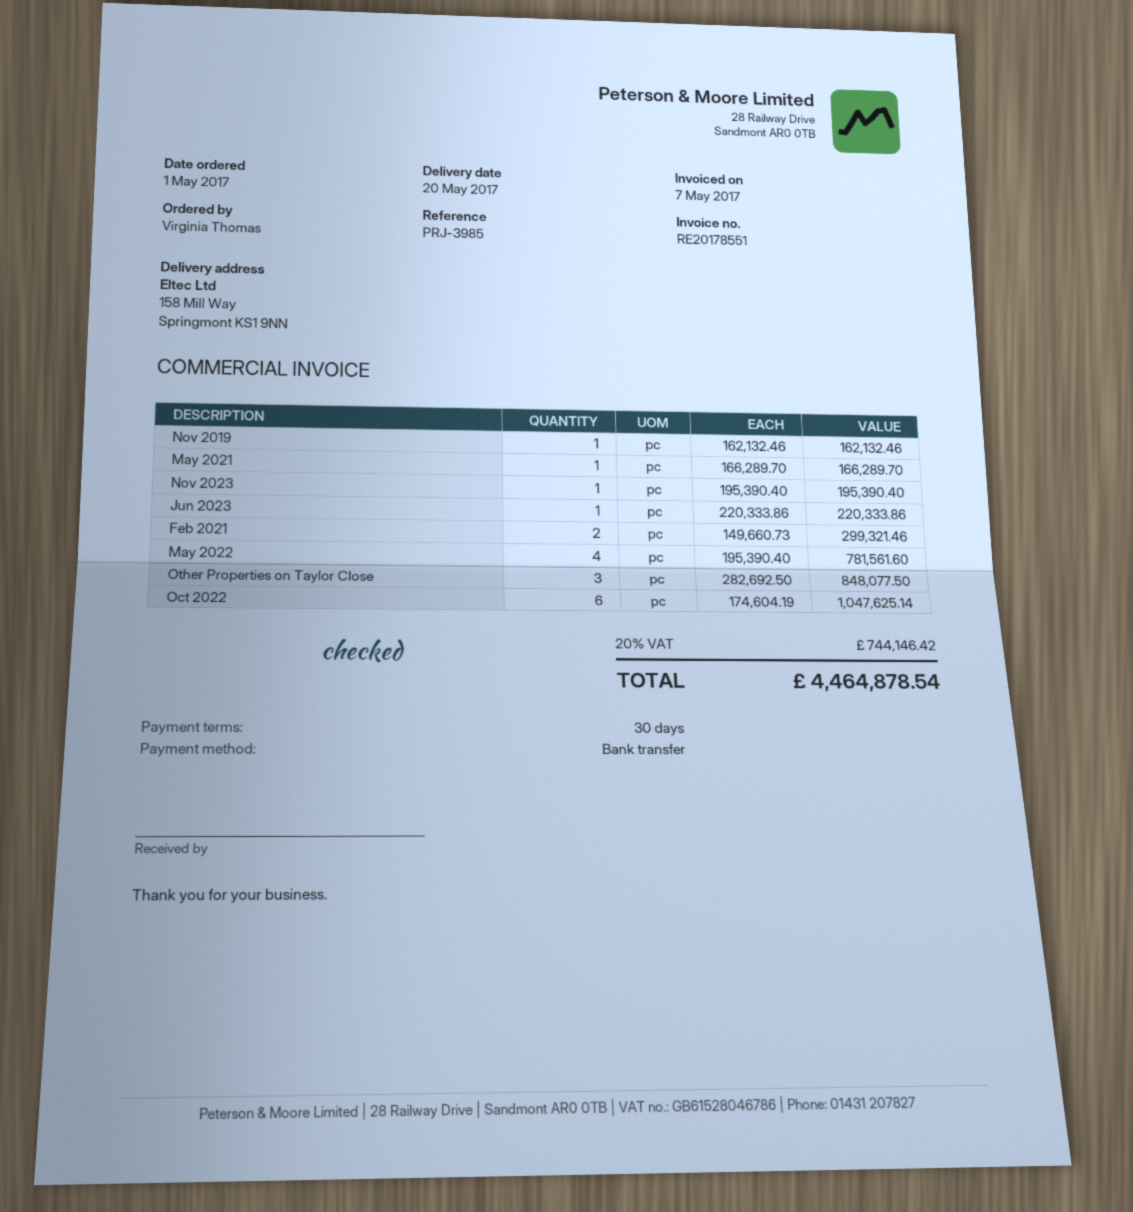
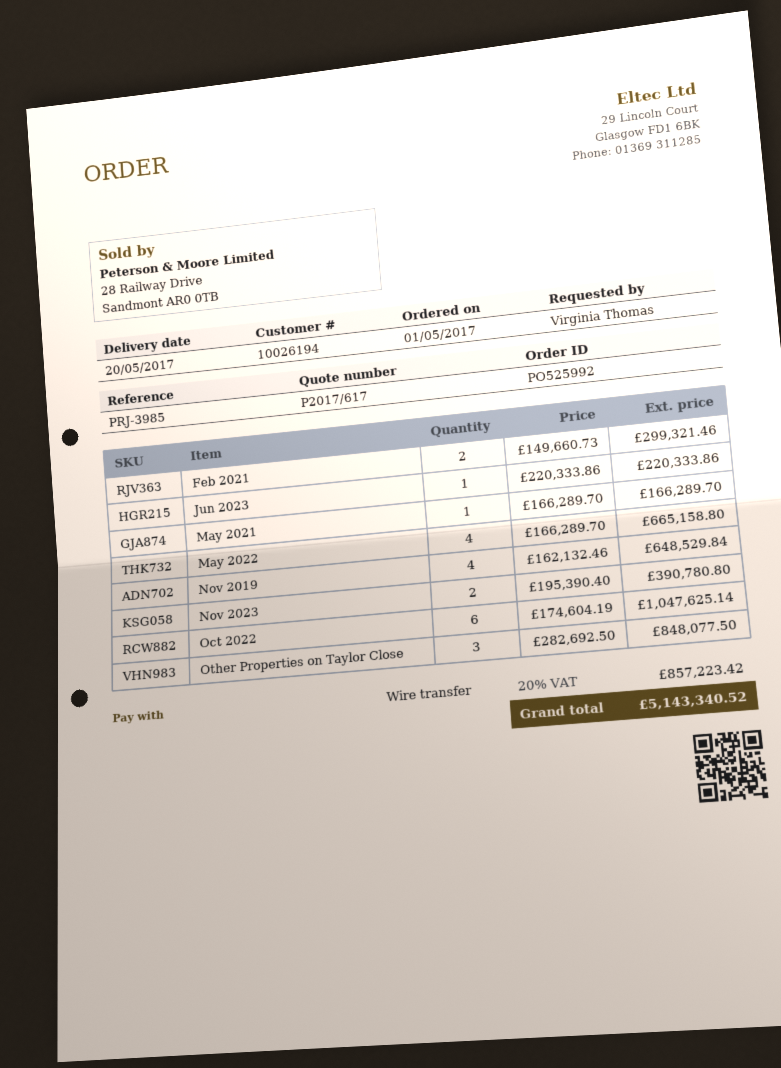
Nov 2019: 1 x 162132.46 = 162132.46 -> 4 x 162132.46 = 648529.84
Nov 2023: 1 x 195390.40 = 195390.40 -> 2 x 195390.40 = 390780.80
May 2022: 4 x 195390.40 = 781561.60 -> 4 x 166289.70 = 665158.80
tax: 20% = 744146.42 -> 20% = 857223.42
total: 4464878.54 -> 5143340.52

